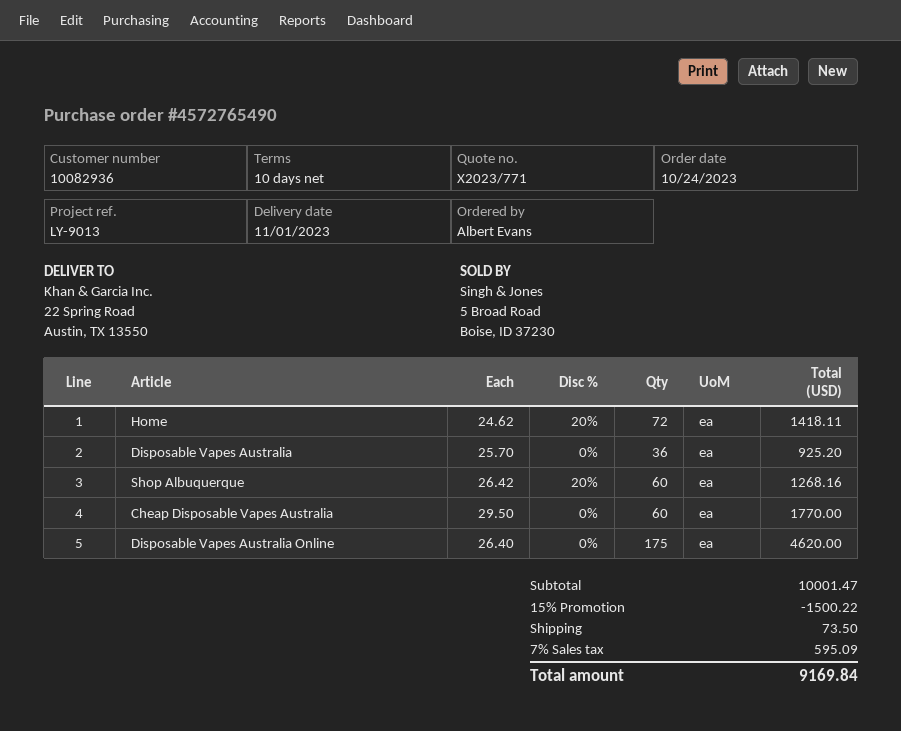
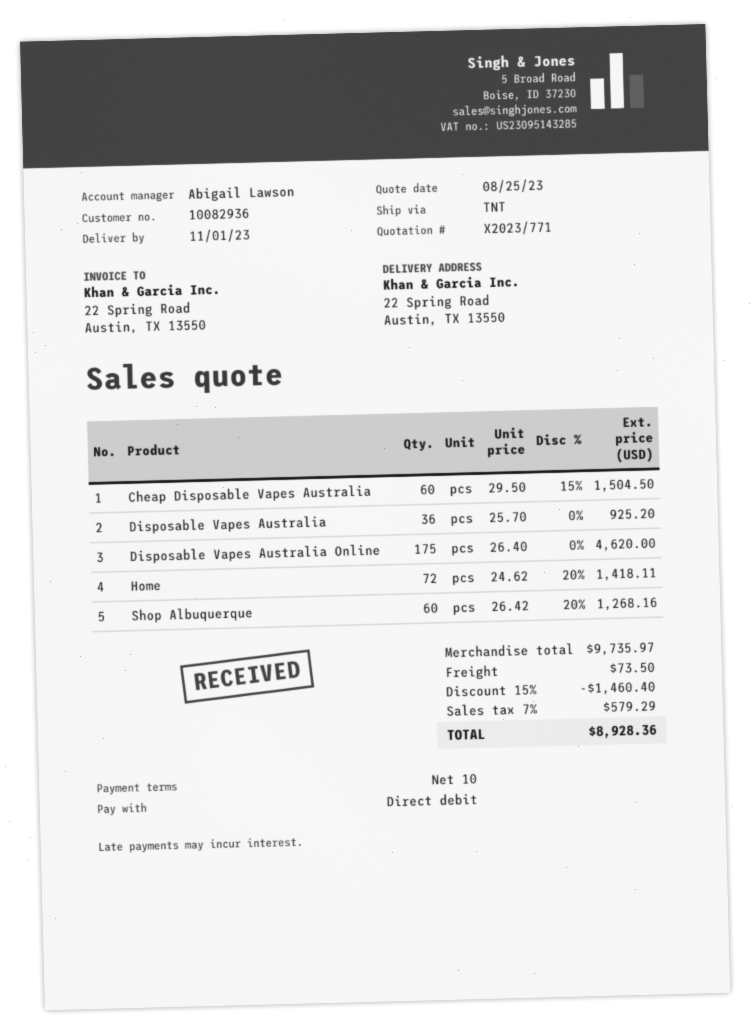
Cheap Disposable Vapes Australia: 60 x 29.50 = 1770.00 -> 60 x 29.50 - 15% = 1504.50
subtotal: 10001.47 -> 9735.97
discount: 15% = 1500.22 -> 15% = 1460.40
tax: 7% = 595.09 -> 7% = 579.29
total: 9169.84 -> 8928.36

